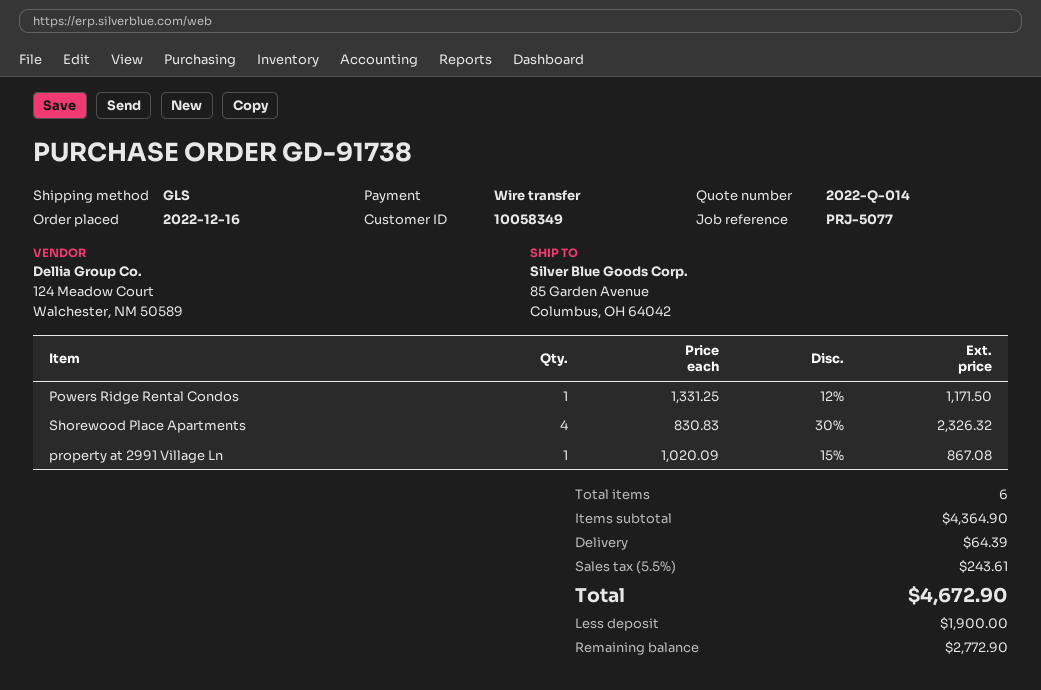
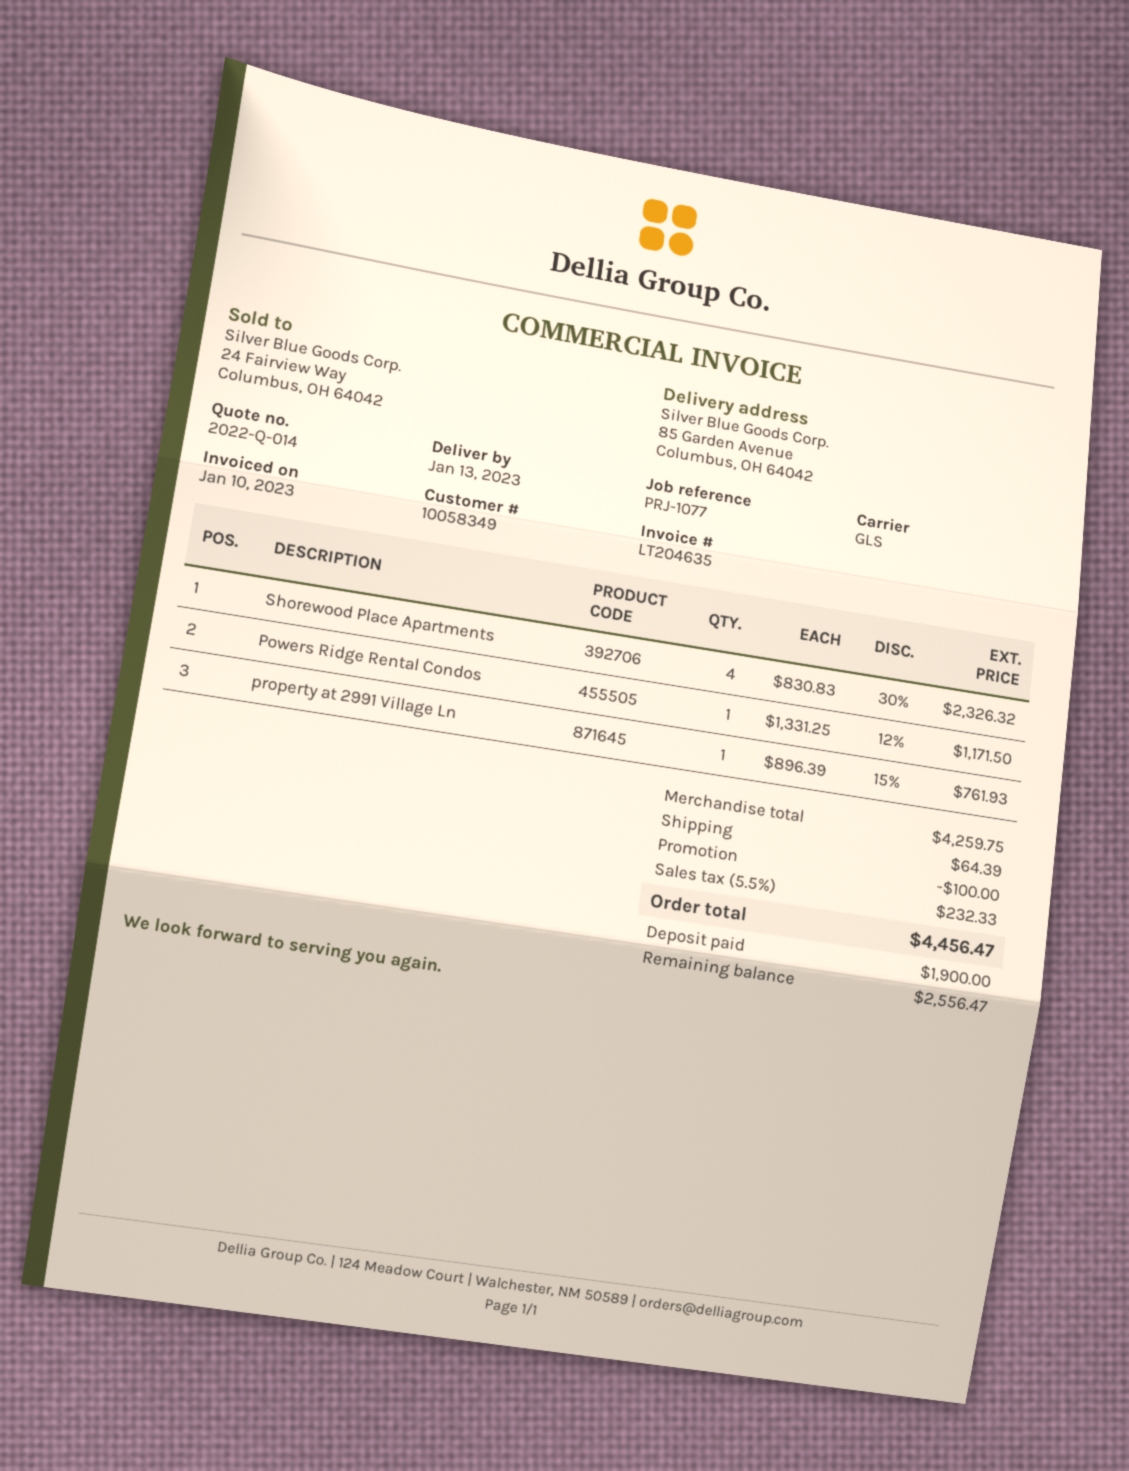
reference: PRJ-5077 -> PRJ-1077
property at 2991 Village Ln: 1 x 1020.09 - 15% = 867.08 -> 1 x 896.39 - 15% = 761.93
subtotal: 4364.90 -> 4259.75
discount: none -> 100.00
tax: 5.5% = 243.61 -> 5.5% = 232.33
total: 4672.90 -> 4456.47
balance: 2772.90 -> 2556.47

